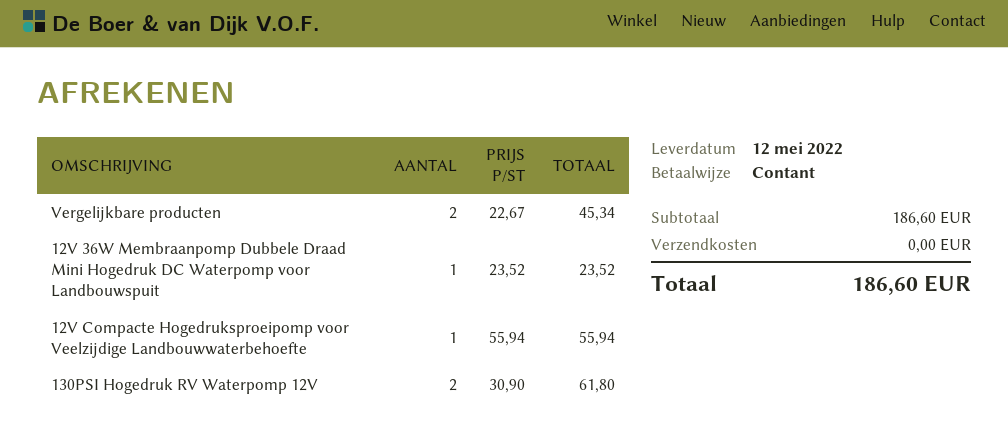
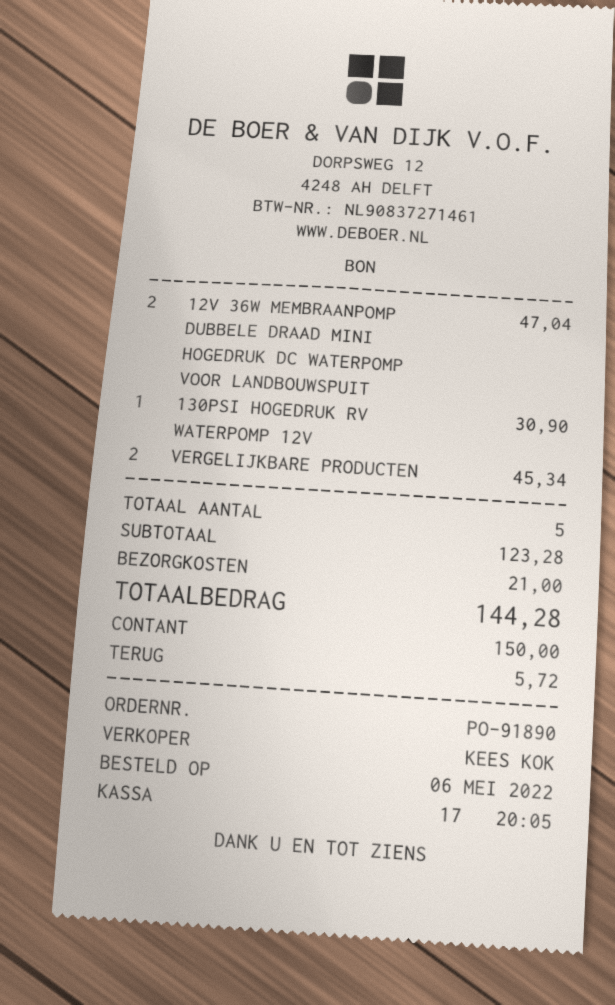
12V 36W Membraanpomp Dubbele Draad Mini Hogedruk DC Waterpomp voor Landbouwspuit: 1 for 23.52 -> 2 for 47.04
12V Compacte Hogedruksproeipomp voor Veelzijdige Landbouwwaterbehoefte: 1 for 55.94 -> none
130PSI Hogedruk RV Waterpomp 12V: 2 for 61.80 -> 1 for 30.90
subtotal: 186.60 -> 123.28
shipping: 0.00 -> 21.00
total: 186.60 -> 144.28

